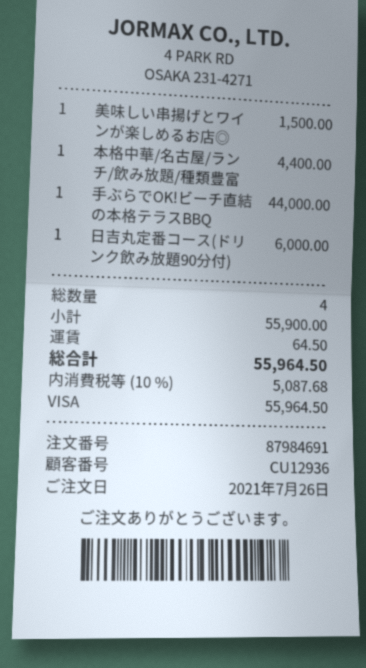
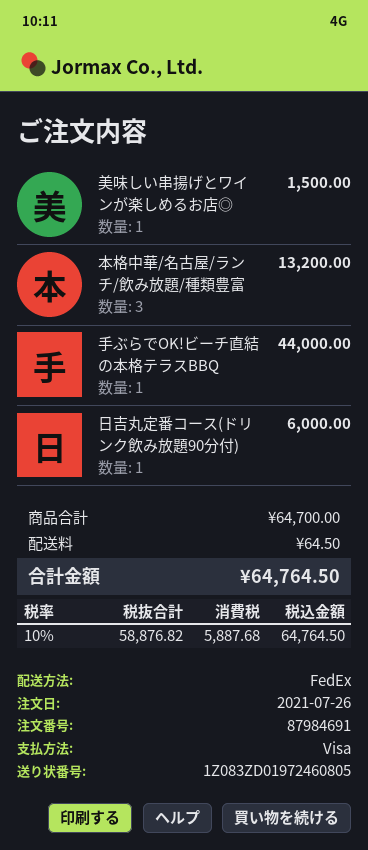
本格中華/名古屋/ランチ/飲み放題/種類豊富: 1 for 4400.00 -> 3 for 13200.00
subtotal: 55900.00 -> 64700.00
tax: 10% = 5087.68 -> 10% = 5887.68
total: 55964.50 -> 64764.50

